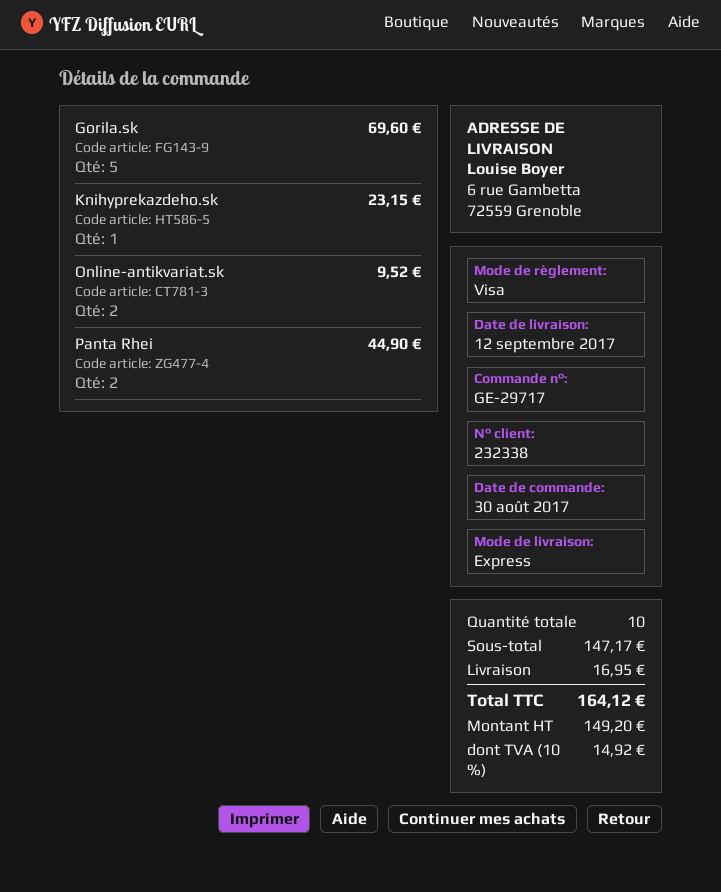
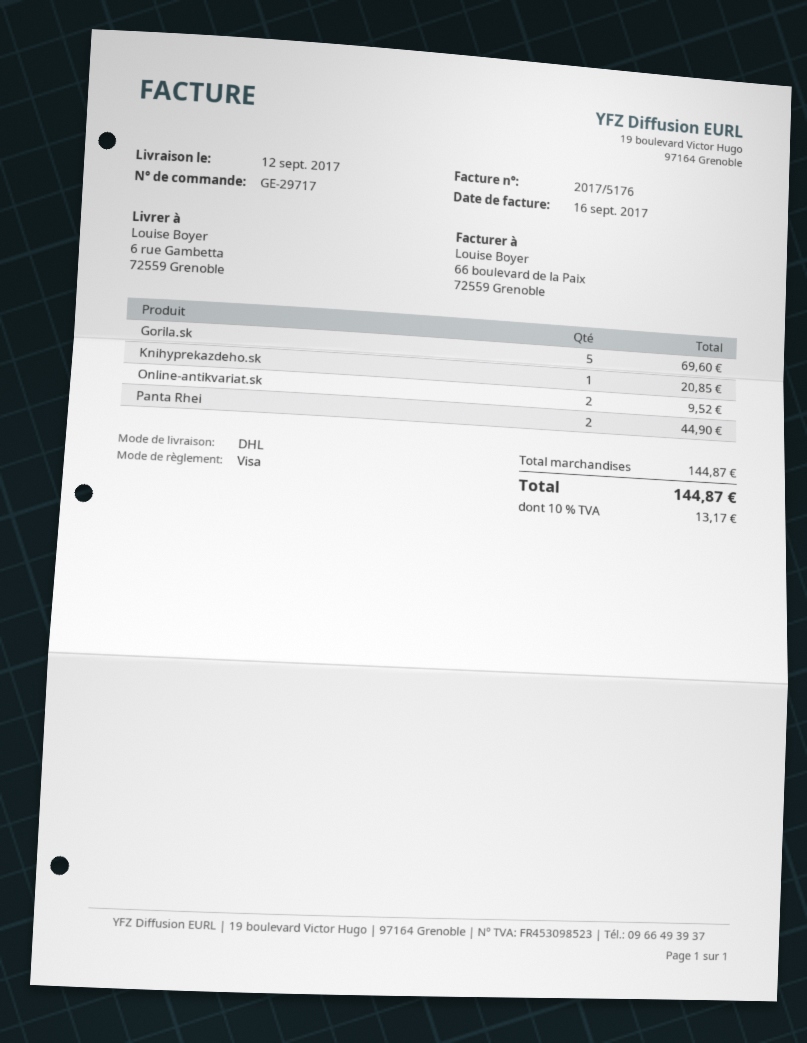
shipping method: express -> DHL
Knihyprekazdeho.sk: 1 for 23.15 -> 1 for 20.85
subtotal: 147.17 -> 144.87
shipping: 16.95 -> none
tax: 10% = 14.92 -> 10% = 13.17
total: 164.12 -> 144.87

